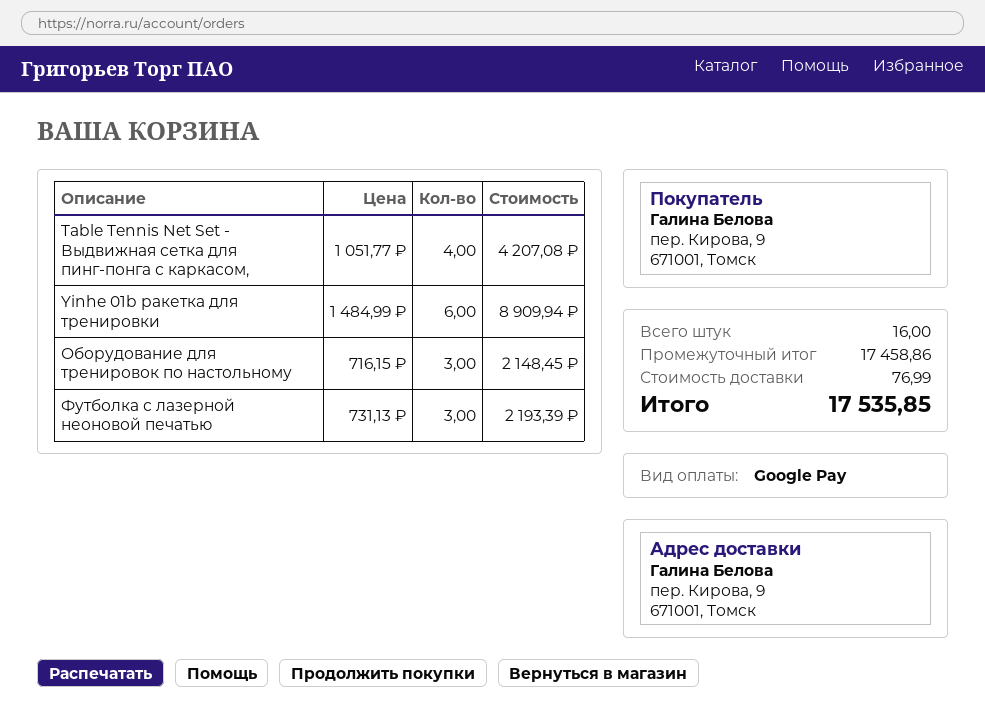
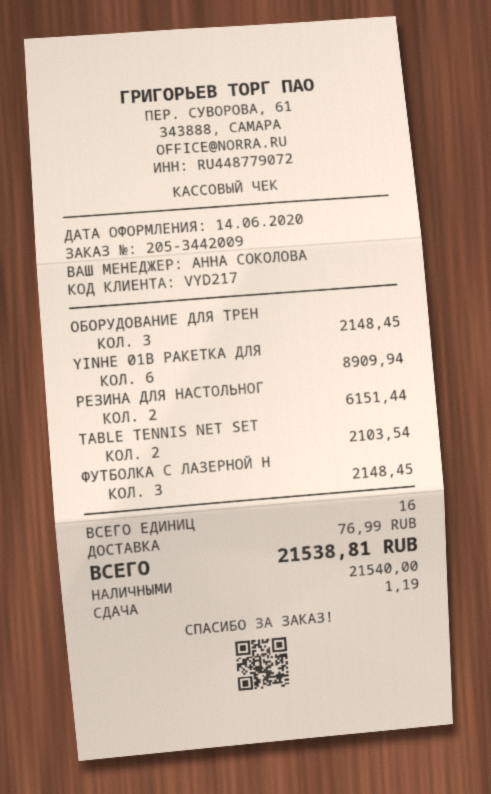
payment method: Google Pay -> cash
Table Tennis Net Set - Выдвижная сетка для пинг-понга с каркасом,: 4 for 4207.08 -> 2 for 2103.54
Футболка с лазерной неоновой печатью: 3 for 2193.39 -> 3 for 2148.45
РЕЗИНА ДЛЯ НАСТОЛЬНОГ: none -> 2 for 6151.44
total: 17535.85 -> 21538.81

